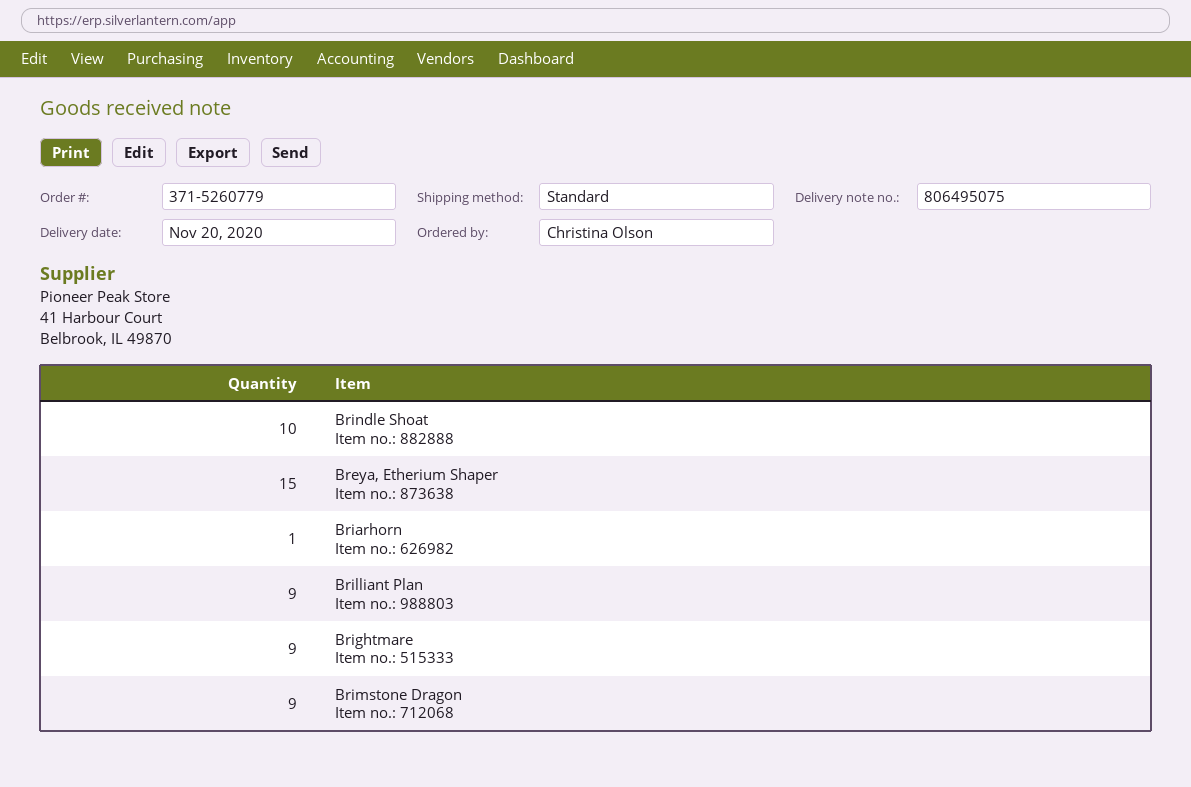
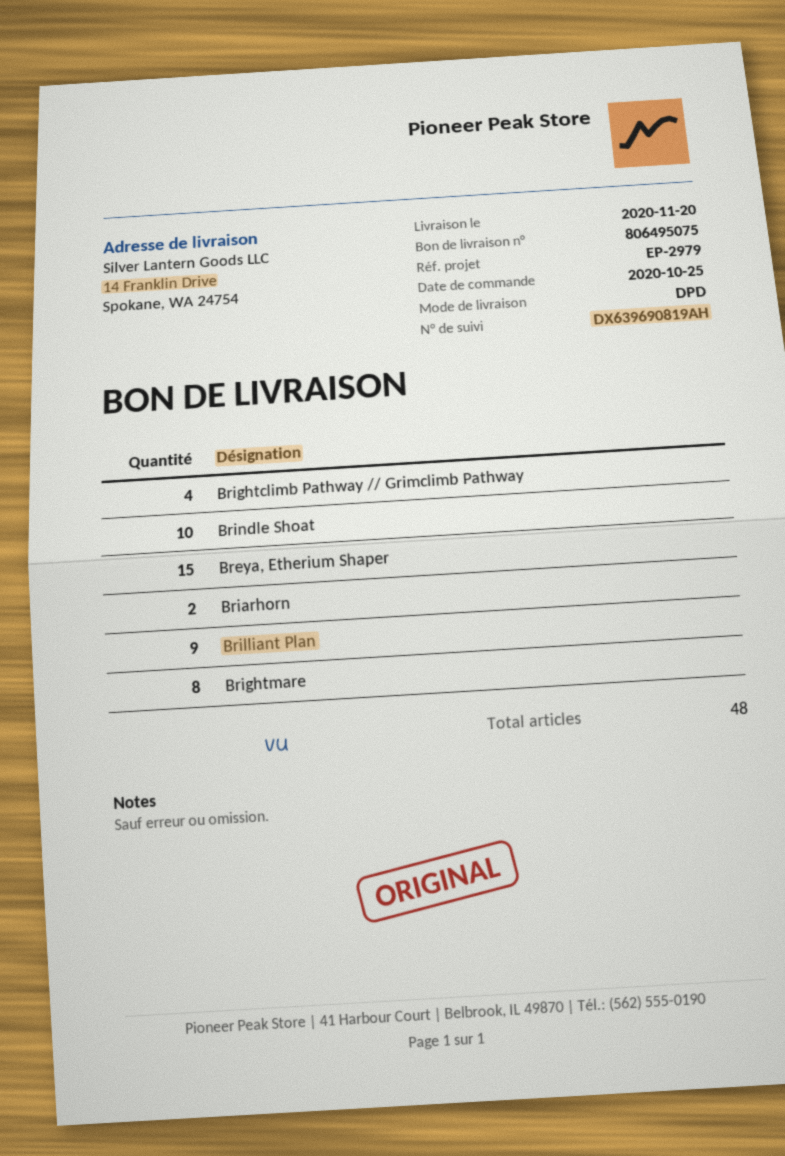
shipping method: standard -> DPD
Briarhorn: 1 -> 2
Brightmare: 9 -> 8
Brimstone Dragon: 9 -> none
Brightclimb Pathway // Grimclimb Pathway: none -> 4

